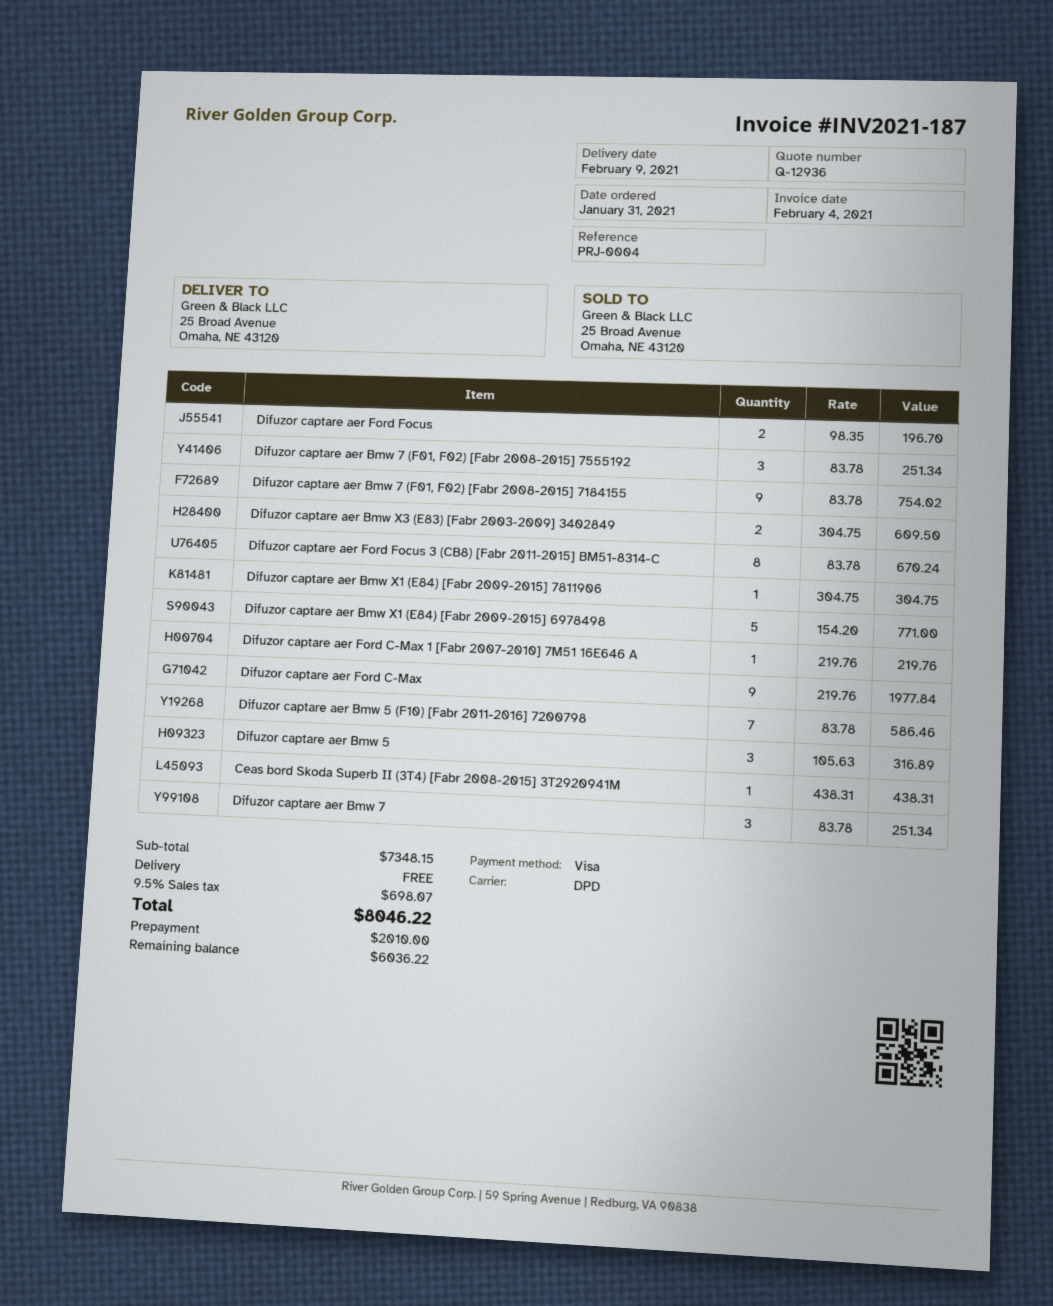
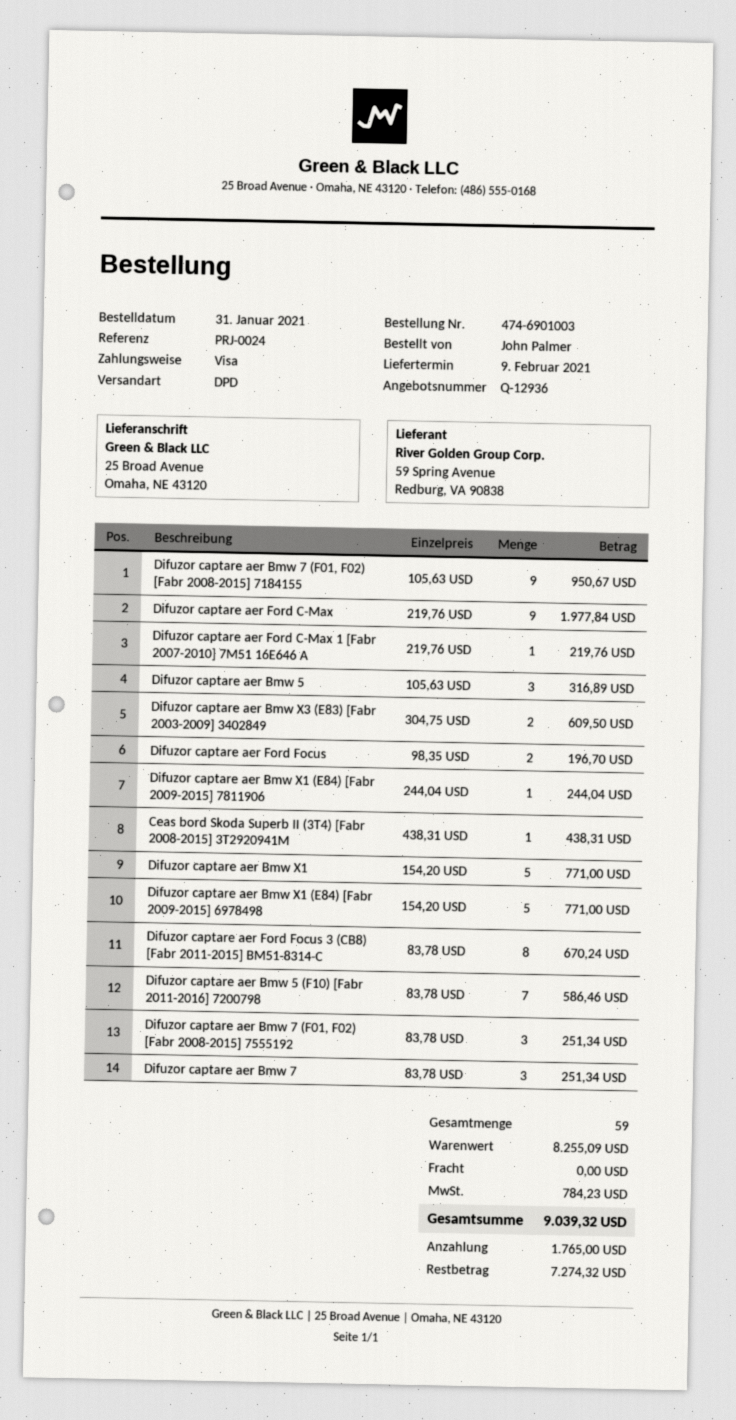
reference: PRJ-0004 -> PRJ-0024
Difuzor captare aer Bmw 7 (F01, F02) [Fabr 2008-2015] 7184155: 9 x 83.78 = 754.02 -> 9 x 105.63 = 950.67
Difuzor captare aer Bmw X1 (E84) [Fabr 2009-2015] 7811906: 1 x 304.75 = 304.75 -> 1 x 244.04 = 244.04
Difuzor captare aer Bmw X1: none -> 5 x 154.20 = 771.00
subtotal: 7348.15 -> 8255.09
tax: 698.07 -> 784.23
total: 8046.22 -> 9039.32
deposit: 2010.00 -> 1765.00
balance: 6036.22 -> 7274.32

